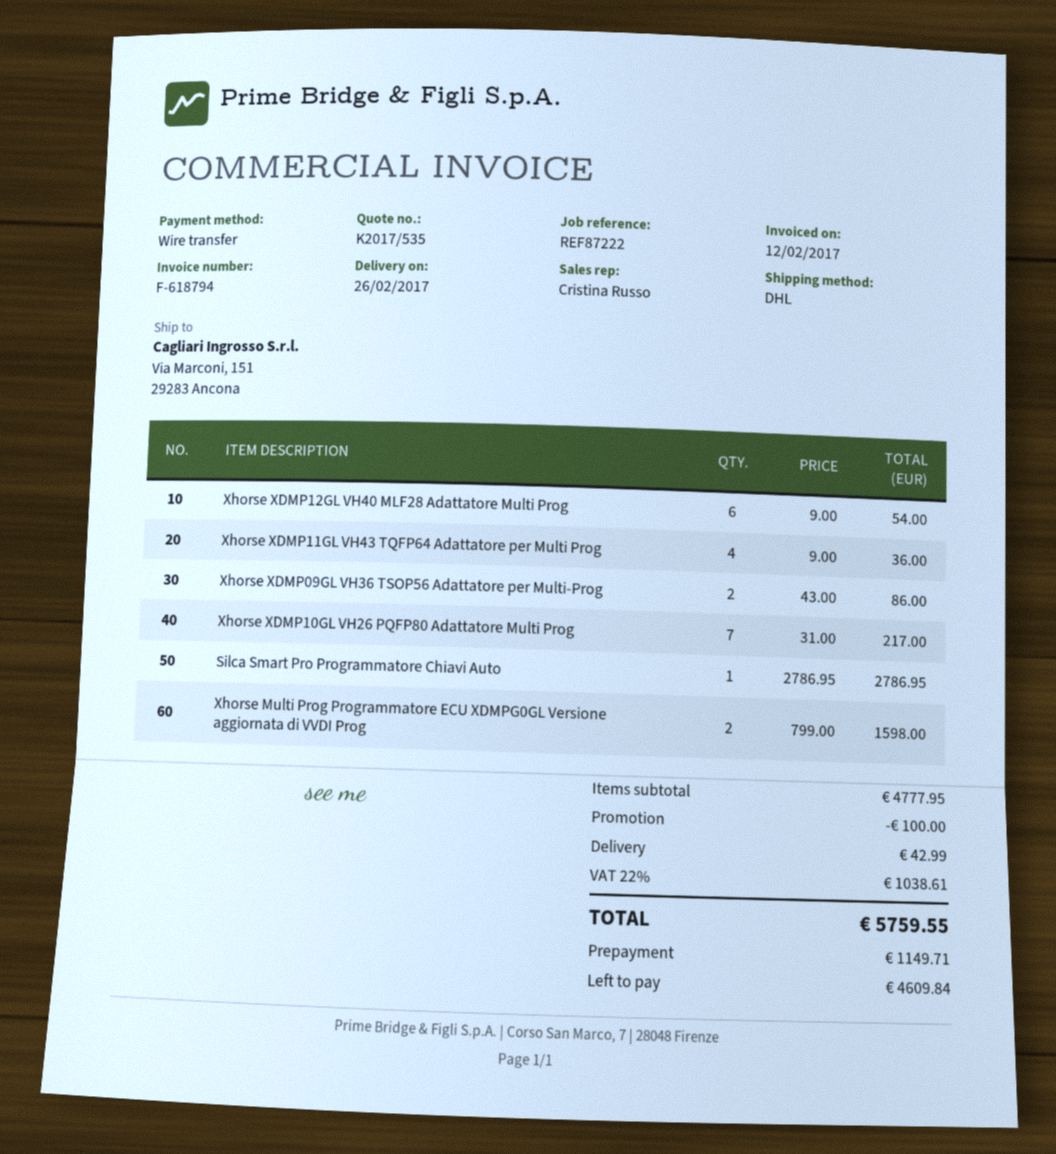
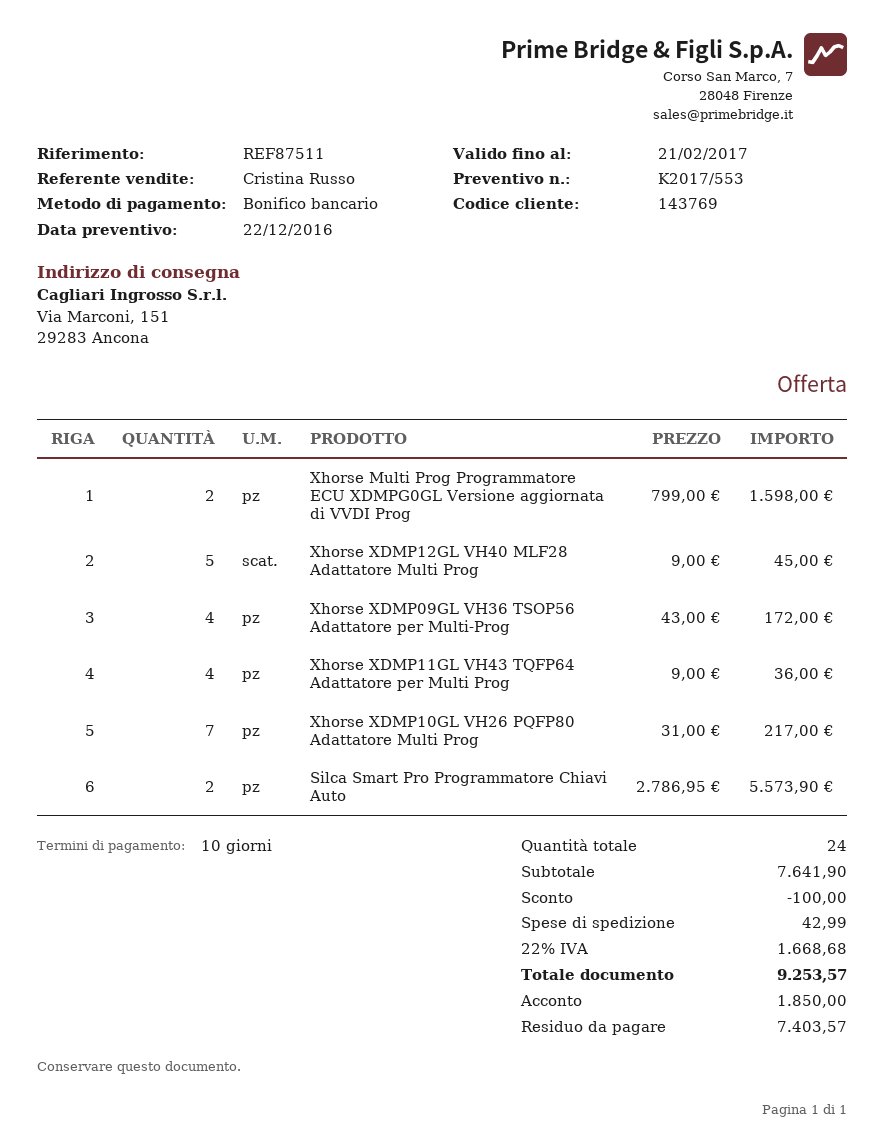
quote number: K2017/535 -> K2017/553
reference: REF87222 -> REF87511
Xhorse XDMP12GL VH40 MLF28 Adattatore Multi Prog: 6 x 9.00 = 54.00 -> 5 x 9.00 = 45.00
Xhorse XDMP09GL VH36 TSOP56 Adattatore per Multi‑Prog: 2 x 43.00 = 86.00 -> 4 x 43.00 = 172.00
Silca Smart Pro Programmatore Chiavi Auto: 1 x 2786.95 = 2786.95 -> 2 x 2786.95 = 5573.90
subtotal: 4777.95 -> 7641.90
tax: 22% = 1038.61 -> 22% = 1668.68
total: 5759.55 -> 9253.57
deposit: 1149.71 -> 1850.00
balance: 4609.84 -> 7403.57

